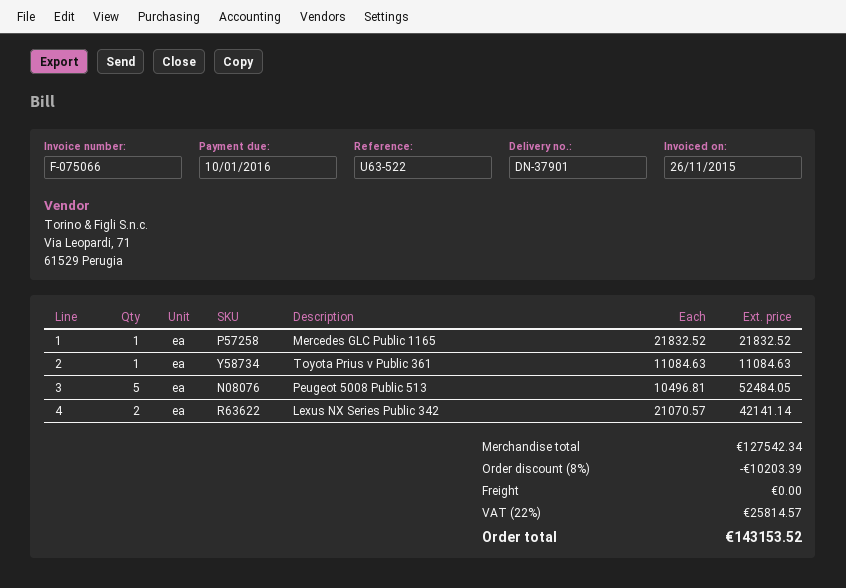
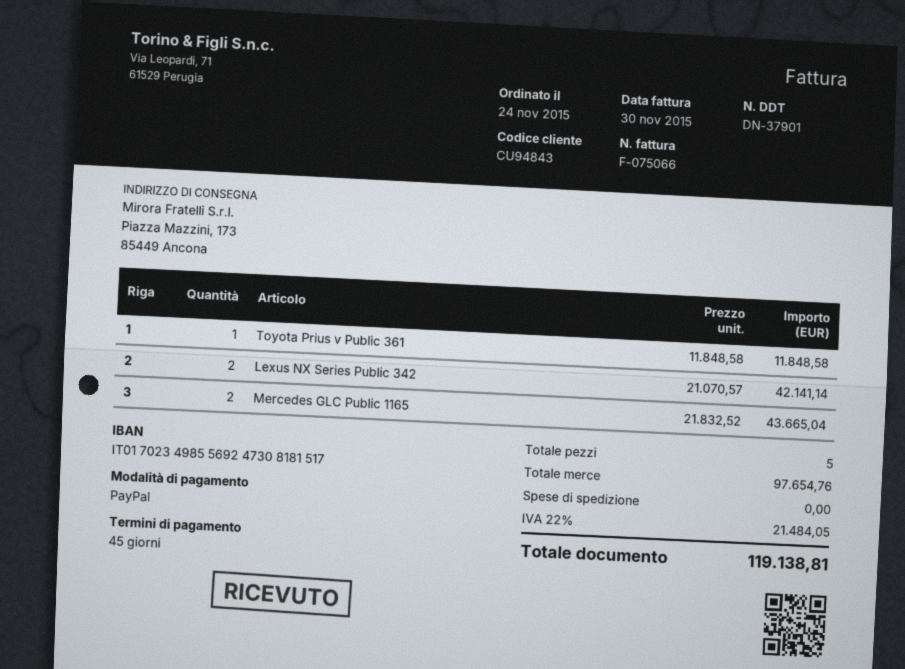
invoice date: 2015-11-26 -> 2015-11-30
Mercedes GLC Public 1165: 1 x 21832.52 = 21832.52 -> 2 x 21832.52 = 43665.04
Toyota Prius v Public 361: 1 x 11084.63 = 11084.63 -> 1 x 11848.58 = 11848.58
Peugeot 5008 Public 513: 5 x 10496.81 = 52484.05 -> none
subtotal: 127542.34 -> 97654.76
discount: 8% = 10203.39 -> none
tax: 22% = 25814.57 -> 22% = 21484.05
total: 143153.52 -> 119138.81

